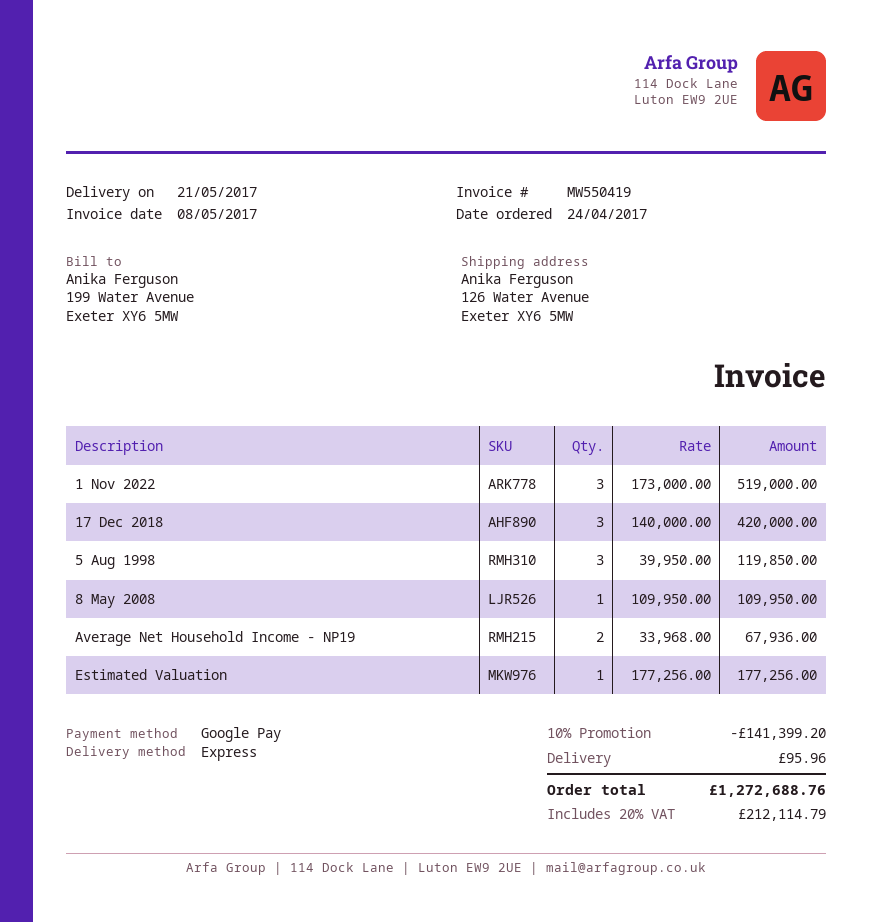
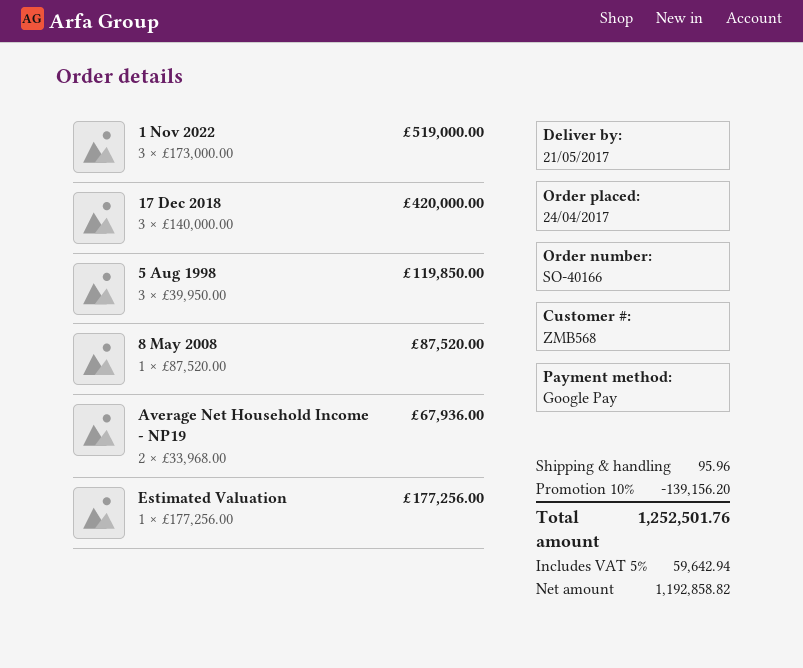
8 May 2008: 1 x 109950.00 = 109950.00 -> 1 x 87520.00 = 87520.00
discount: 10% = 141399.20 -> 10% = 139156.20
tax: 20% = 212114.79 -> 5% = 59642.94
total: 1272688.76 -> 1252501.76

